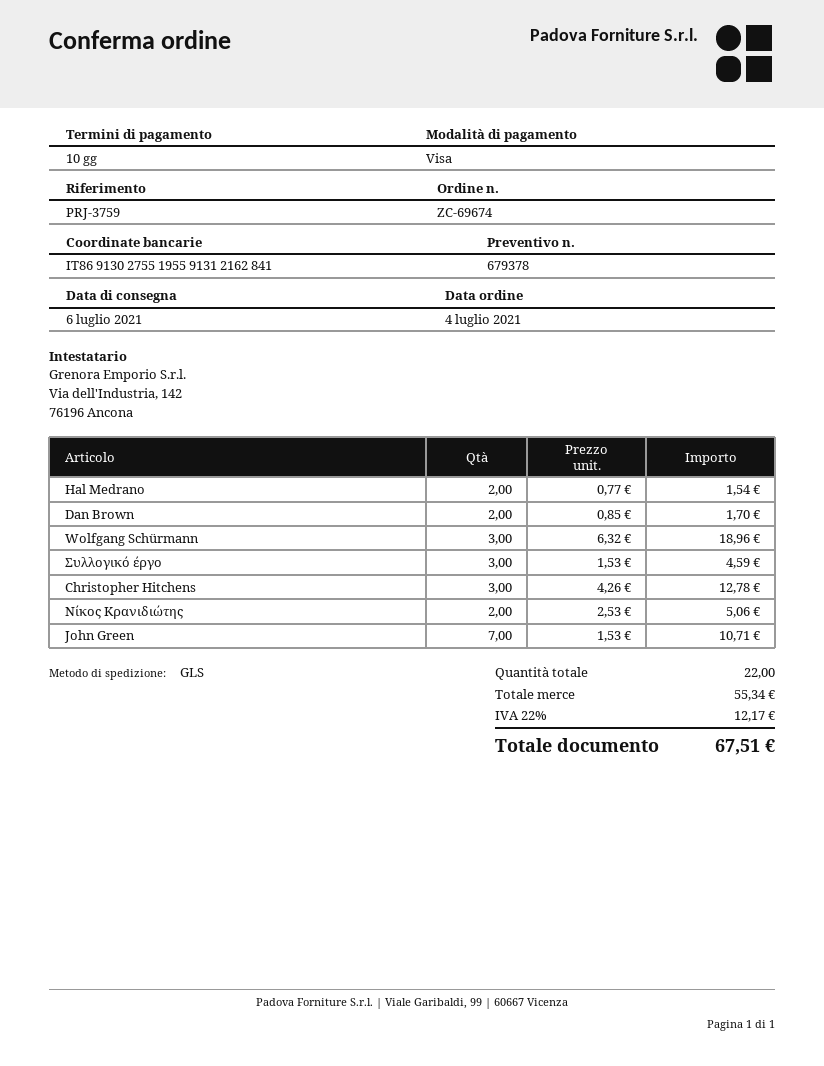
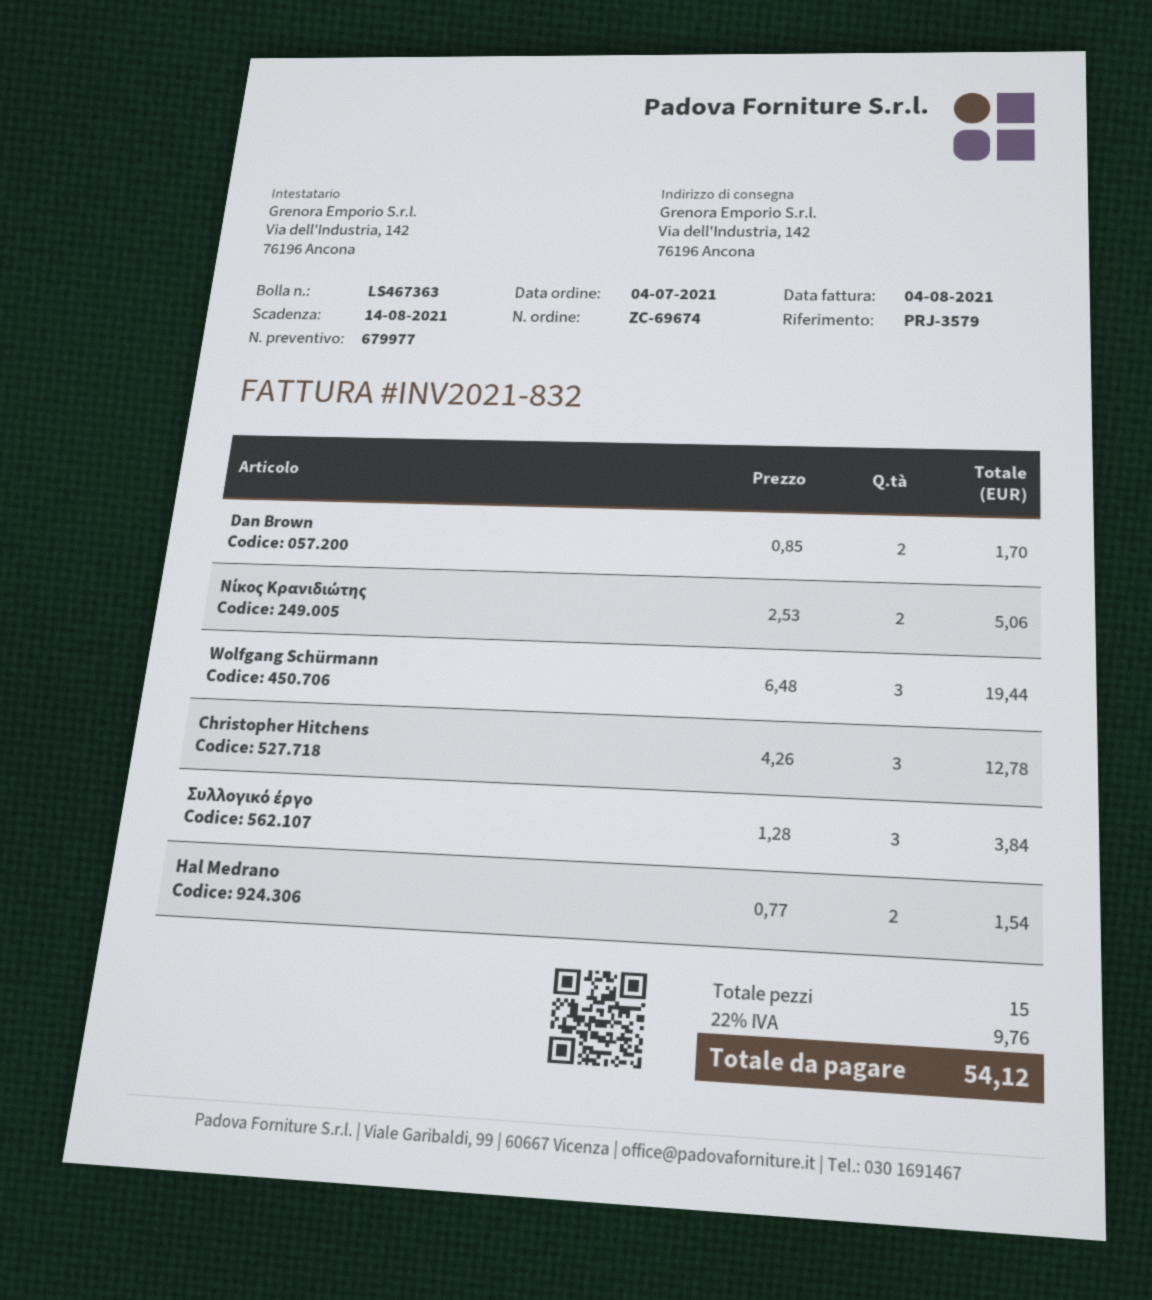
quote number: 679378 -> 679977
reference: PRJ-3759 -> PRJ-3579
Wolfgang Schürmann: 3 x 6.32 = 18.96 -> 3 x 6.48 = 19.44
Συλλογικό έργο: 3 x 1.53 = 4.59 -> 3 x 1.28 = 3.84
John Green: 7 x 1.53 = 10.71 -> none
total quantity: 22 -> 15
tax: 22% = 12.17 -> 22% = 9.76
total: 67.51 -> 54.12

